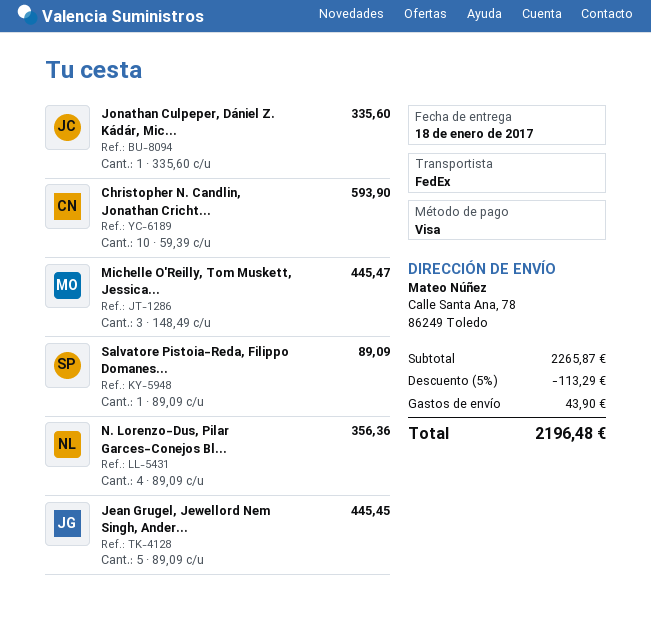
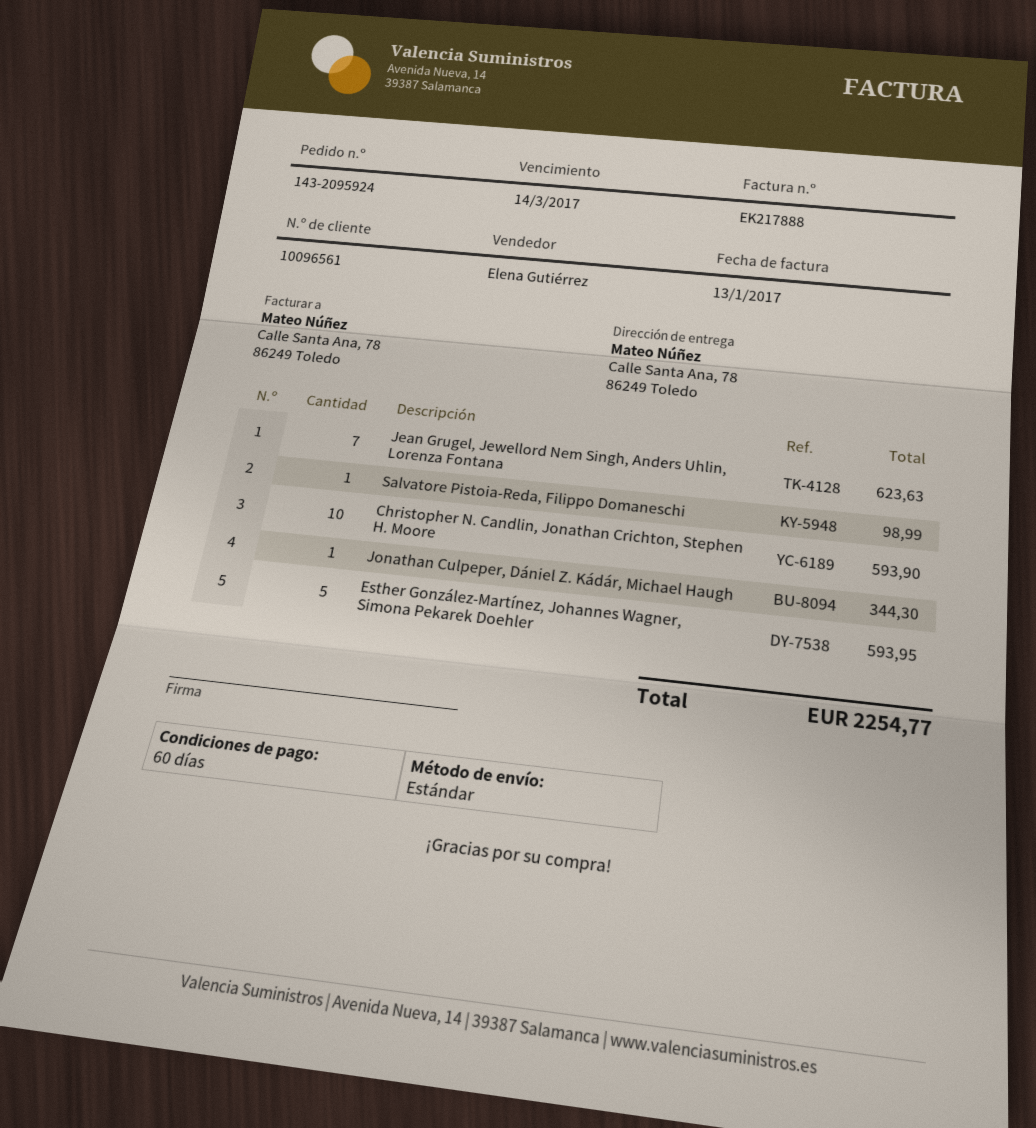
shipping method: FedEx -> standard
Jonathan Culpeper, Dániel Z. Kádár, Mic...: 1 for 335.60 -> 1 for 344.30
Michelle O'Reilly, Tom Muskett, Jessica...: 3 for 445.47 -> none
Salvatore Pistoia-Reda, Filippo Domanes...: 1 for 89.09 -> 1 for 98.99
N. Lorenzo-Dus, Pilar Garces-Conejos Bl...: 4 for 356.36 -> none
Jean Grugel, Jewellord Nem Singh, Ander...: 5 for 445.45 -> 7 for 623.63
Esther González-Martínez, Johannes Wagner, Simona Pekarek Doehler: none -> 5 for 593.95
discount: 5% = 113.29 -> none
shipping: 43.90 -> none
total: 2196.48 -> 2254.77

